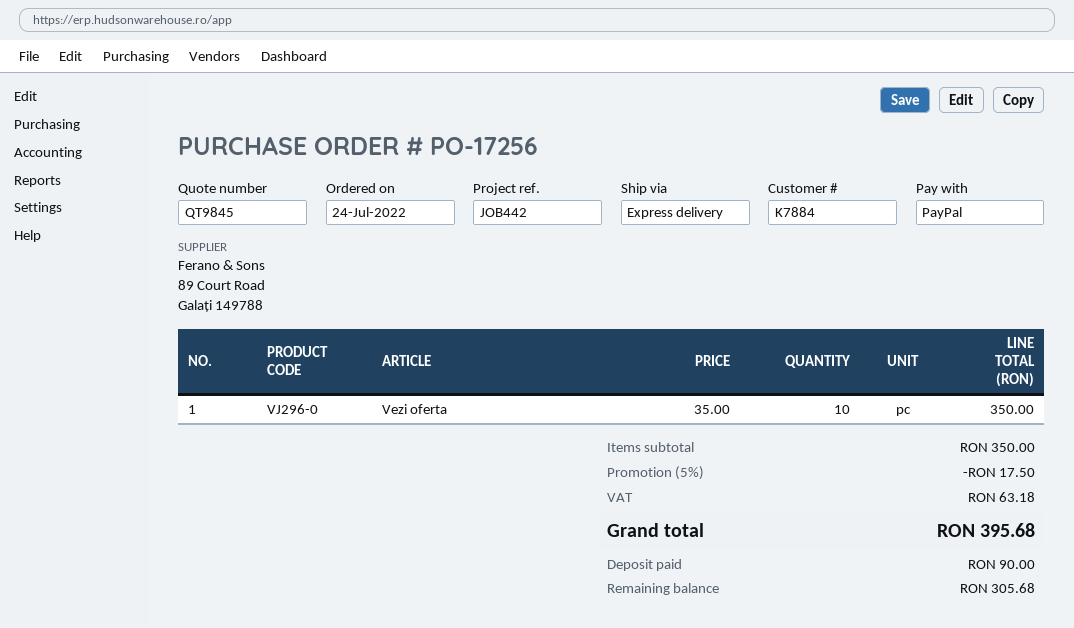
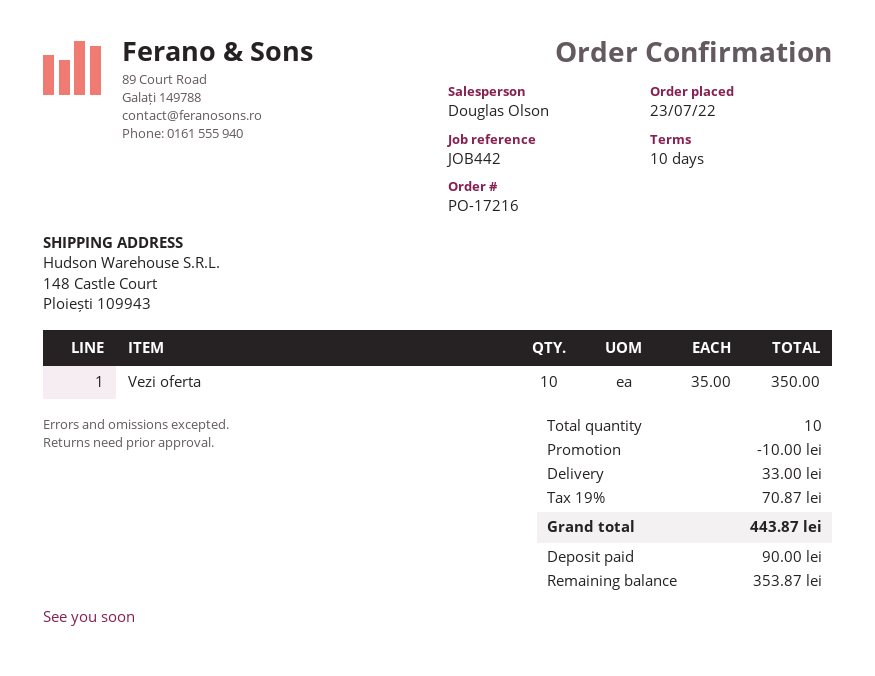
order number: PO-17256 -> PO-17216
order date: 2022-07-24 -> 2022-07-23
discount: 17.50 -> 10.00
shipping: none -> 33.00
tax: 63.18 -> 70.87
total: 395.68 -> 443.87
balance: 305.68 -> 353.87

